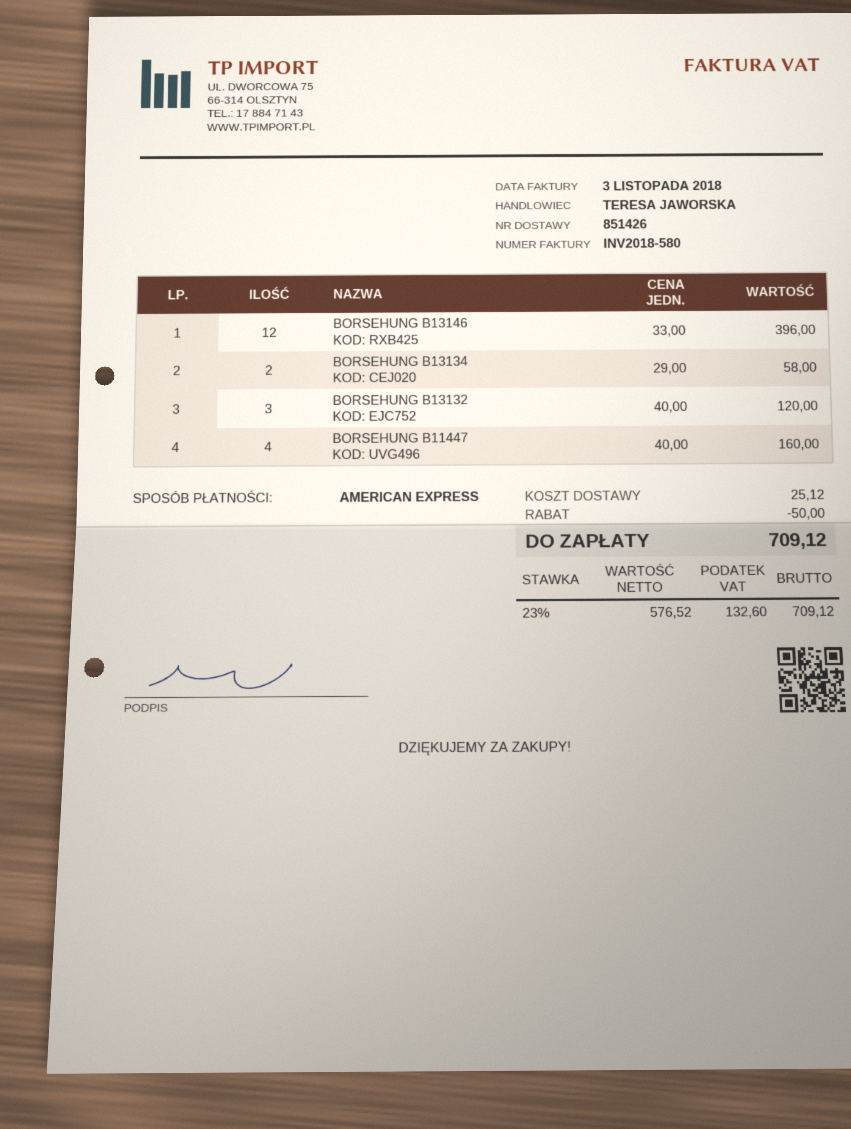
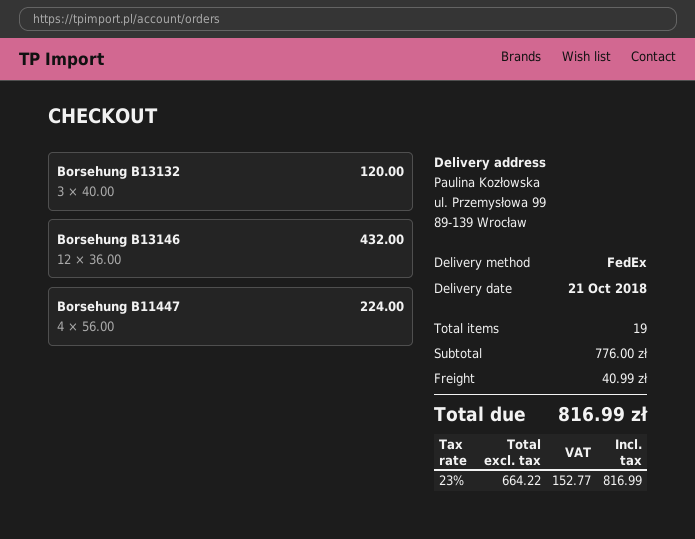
BORSEHUNG B13146: 12 x 33.00 = 396.00 -> 12 x 36.00 = 432.00
BORSEHUNG B13134: 2 x 29.00 = 58.00 -> none
BORSEHUNG B11447: 4 x 40.00 = 160.00 -> 4 x 56.00 = 224.00
discount: 50.00 -> none
shipping: 25.12 -> 40.99
net: 576.52 -> 664.22
tax: 23% = 132.60 -> 23% = 152.77
total: 709.12 -> 816.99

